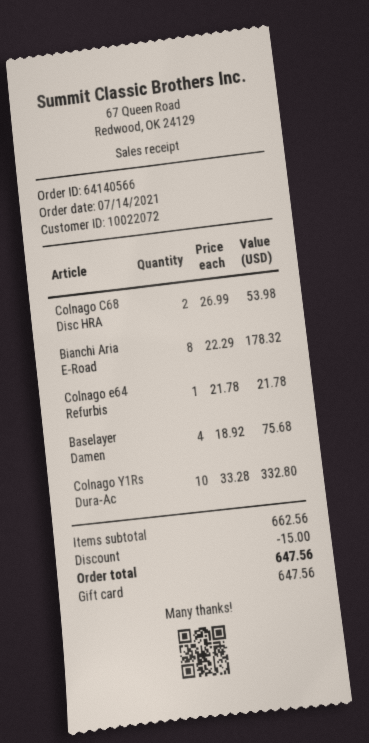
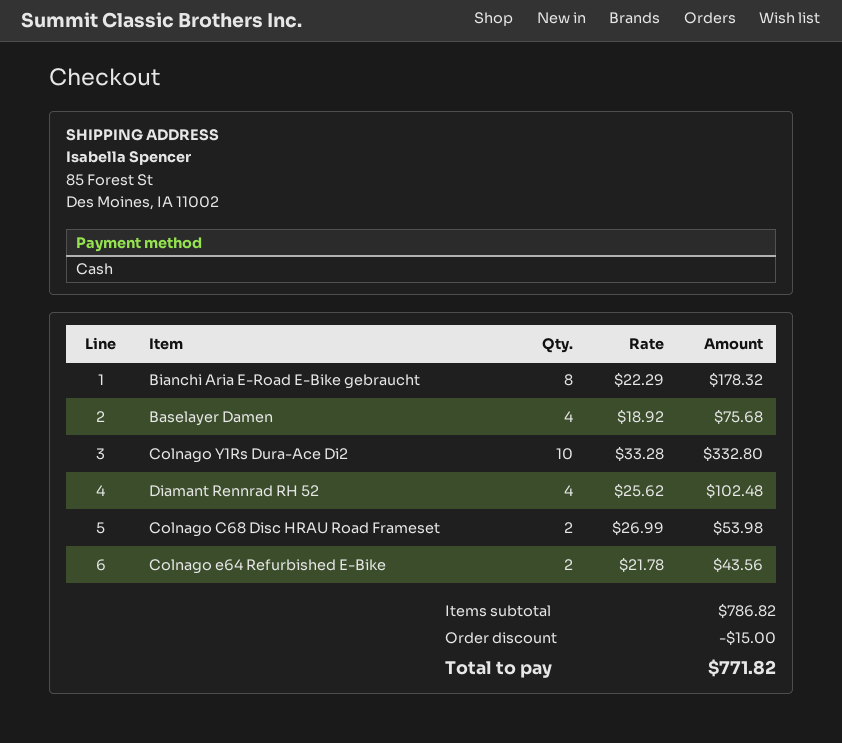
payment method: gift card -> cash
Colnago e64 Refurbis: 1 x 21.78 = 21.78 -> 2 x 21.78 = 43.56
Diamant Rennrad RH 52: none -> 4 x 25.62 = 102.48
subtotal: 662.56 -> 786.82
total: 647.56 -> 771.82

